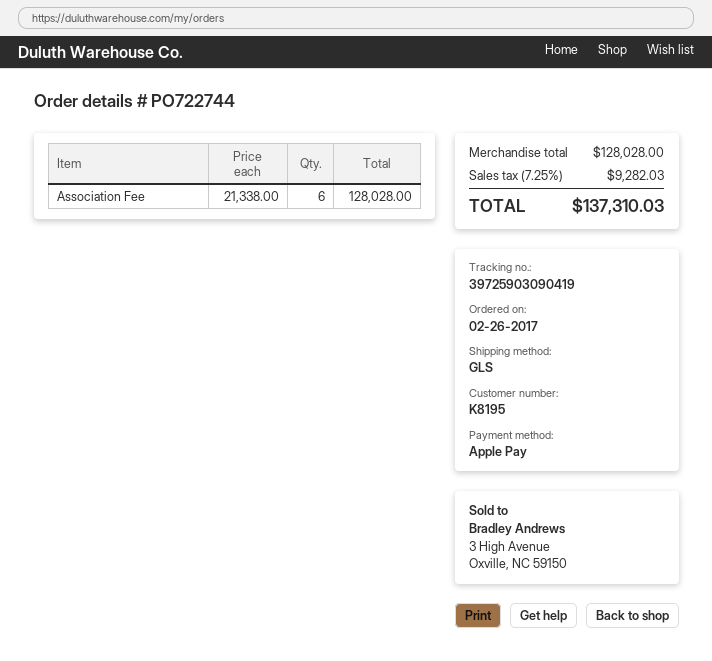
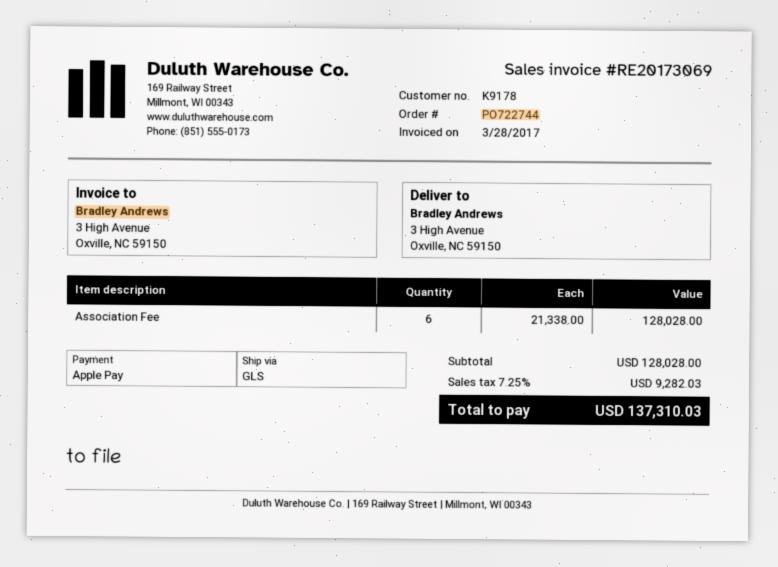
customer number: K8195 -> K9178

